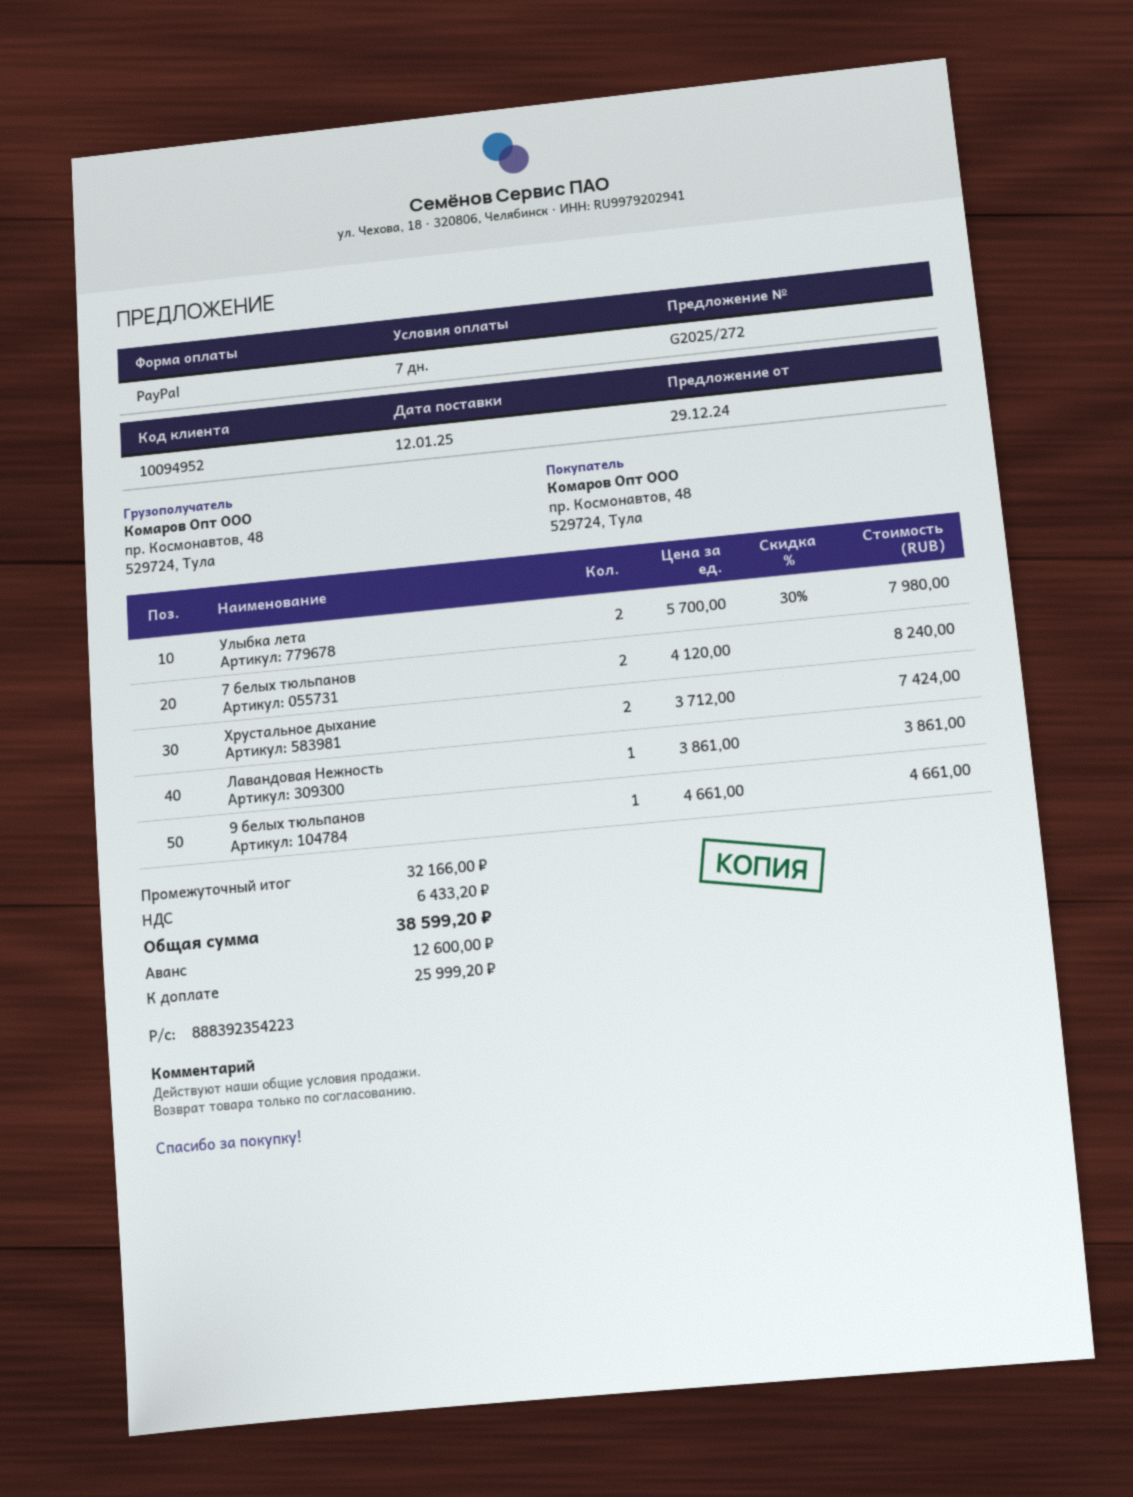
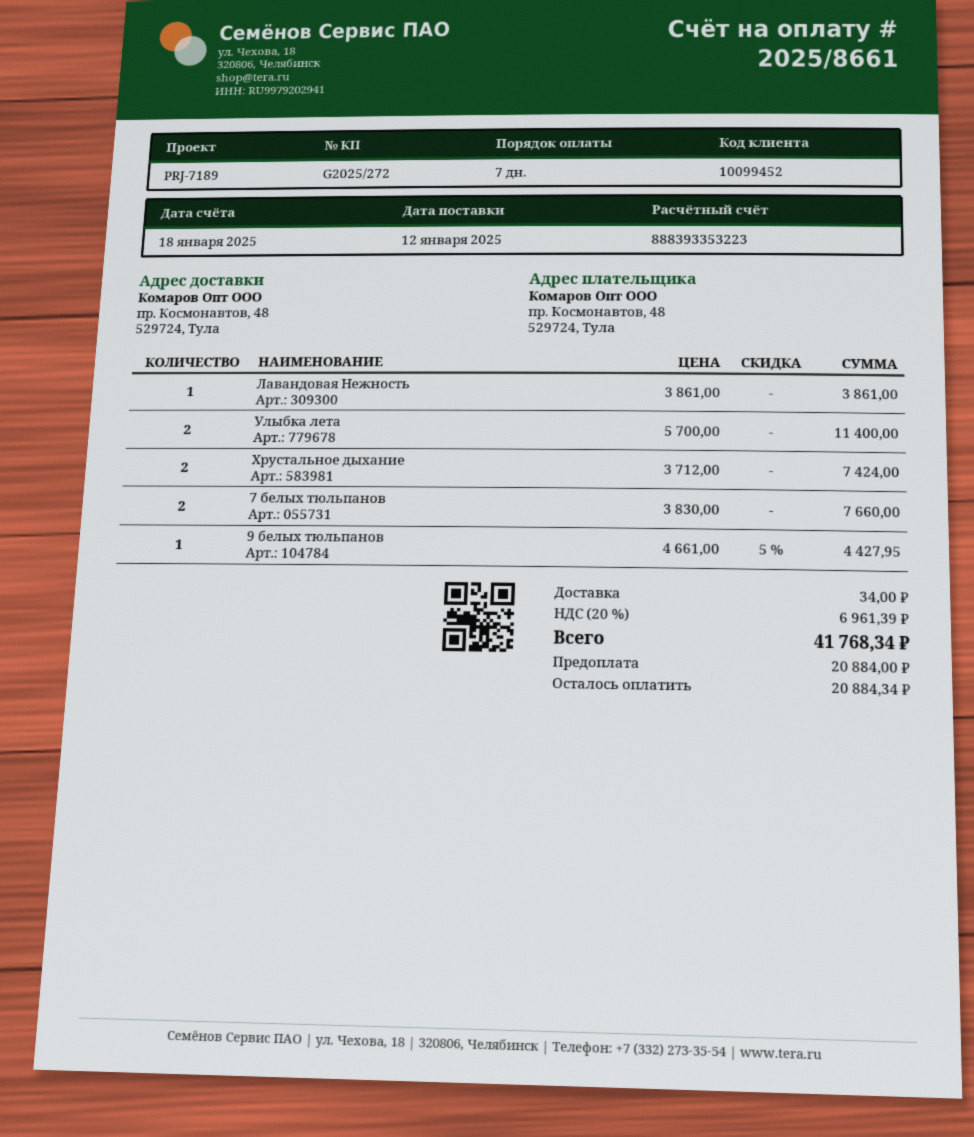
customer number: 10094952 -> 10099452
bank account: 888392354223 -> 888393353223
Улыбка лета: 2 x 5700.00 - 30% = 7980.00 -> 2 x 5700.00 = 11400.00
7 белых тюльпанов: 2 x 4120.00 = 8240.00 -> 2 x 3830.00 = 7660.00
9 белых тюльпанов: 1 x 4661.00 = 4661.00 -> 1 x 4661.00 - 5% = 4427.95
shipping: none -> 34.00
tax: 6433.20 -> 6961.39
total: 38599.20 -> 41768.34
deposit: 12600.00 -> 20884.00
balance: 25999.20 -> 20884.34

